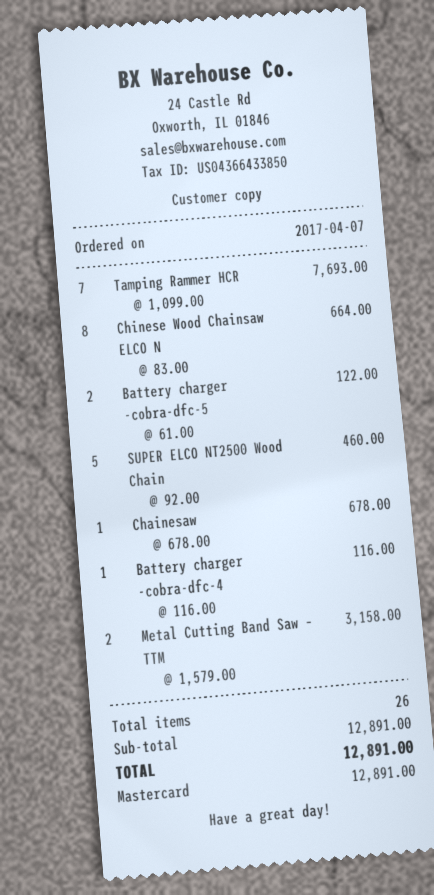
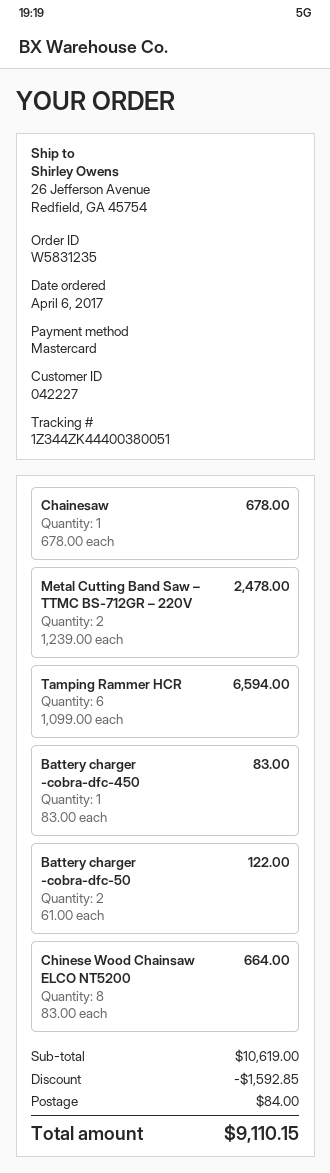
order date: 2017-04-07 -> 2017-04-06
Tamping Rammer HCR: 7 x 1099.00 = 7693.00 -> 6 x 1099.00 = 6594.00
SUPER ELCO NT2500 Wood Chain: 5 x 92.00 = 460.00 -> none
Battery charger -cobra-dfc-4: 1 x 116.00 = 116.00 -> 1 x 83.00 = 83.00
Metal Cutting Band Saw – TTM: 2 x 1579.00 = 3158.00 -> 2 x 1239.00 = 2478.00
subtotal: 12891.00 -> 10619.00
discount: none -> 1592.85
shipping: none -> 84.00
total: 12891.00 -> 9110.15

